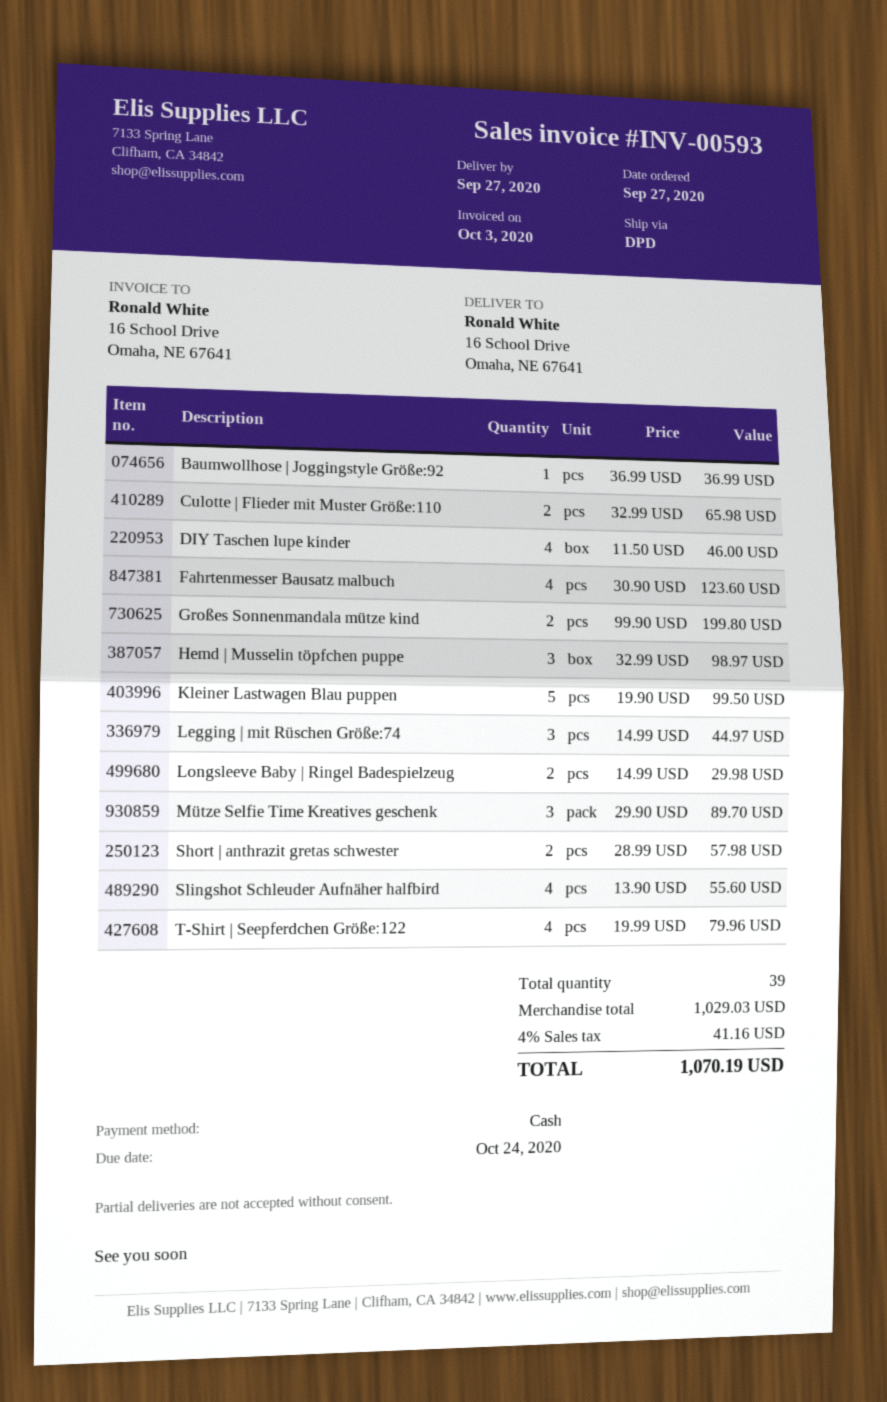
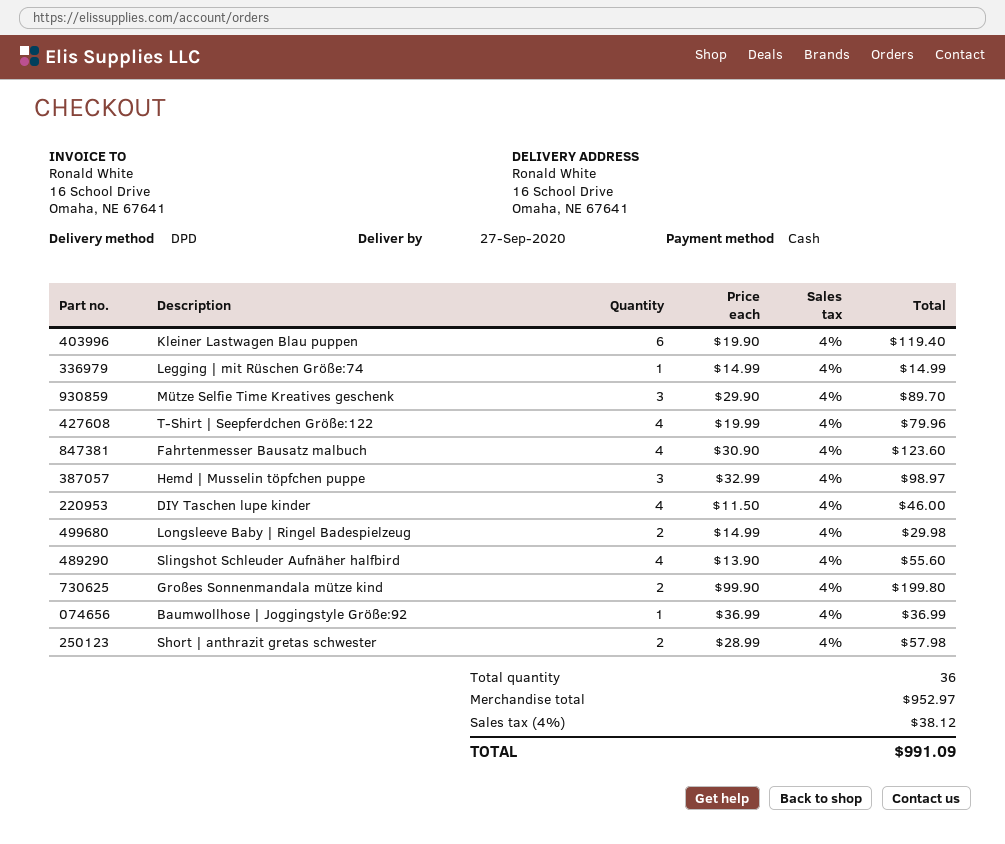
Culotte | Flieder mit Muster Größe:110: 2 x 32.99 = 65.98 -> none
Kleiner Lastwagen Blau puppen: 5 x 19.90 = 99.50 -> 6 x 19.90 = 119.40
Legging | mit Rüschen Größe:74: 3 x 14.99 = 44.97 -> 1 x 14.99 = 14.99
total quantity: 39 -> 36
subtotal: 1029.03 -> 952.97
tax: 4% = 41.16 -> 4% = 38.12
total: 1070.19 -> 991.09

